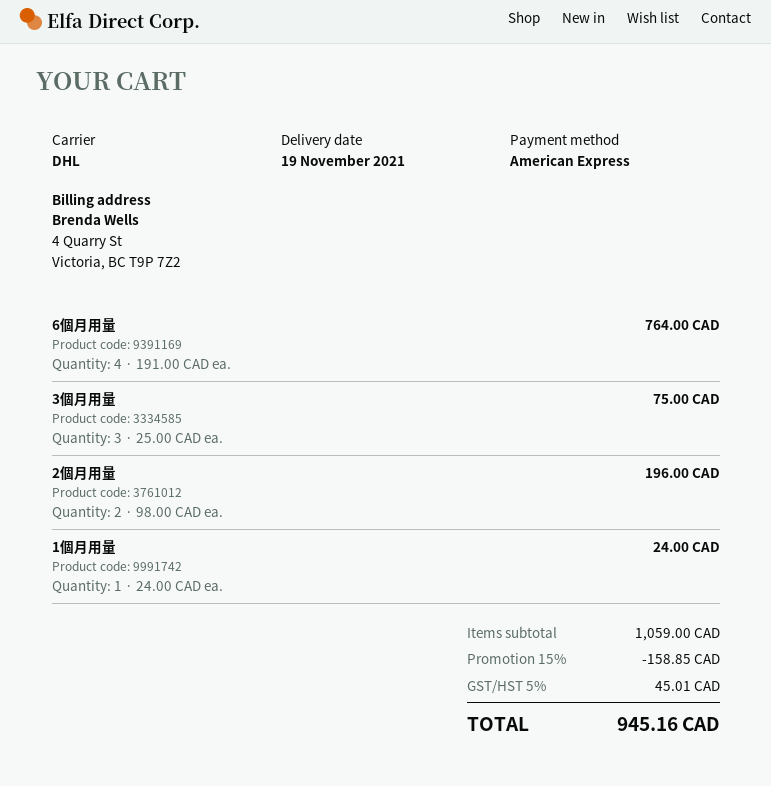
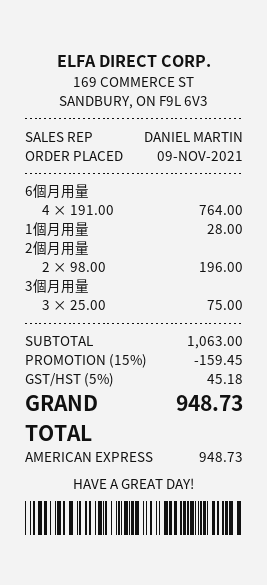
1個月用量: 1 x 24.00 = 24.00 -> 1 x 28.00 = 28.00
subtotal: 1059.00 -> 1063.00
discount: 15% = 158.85 -> 15% = 159.45
tax: 5% = 45.01 -> 5% = 45.18
total: 945.16 -> 948.73

